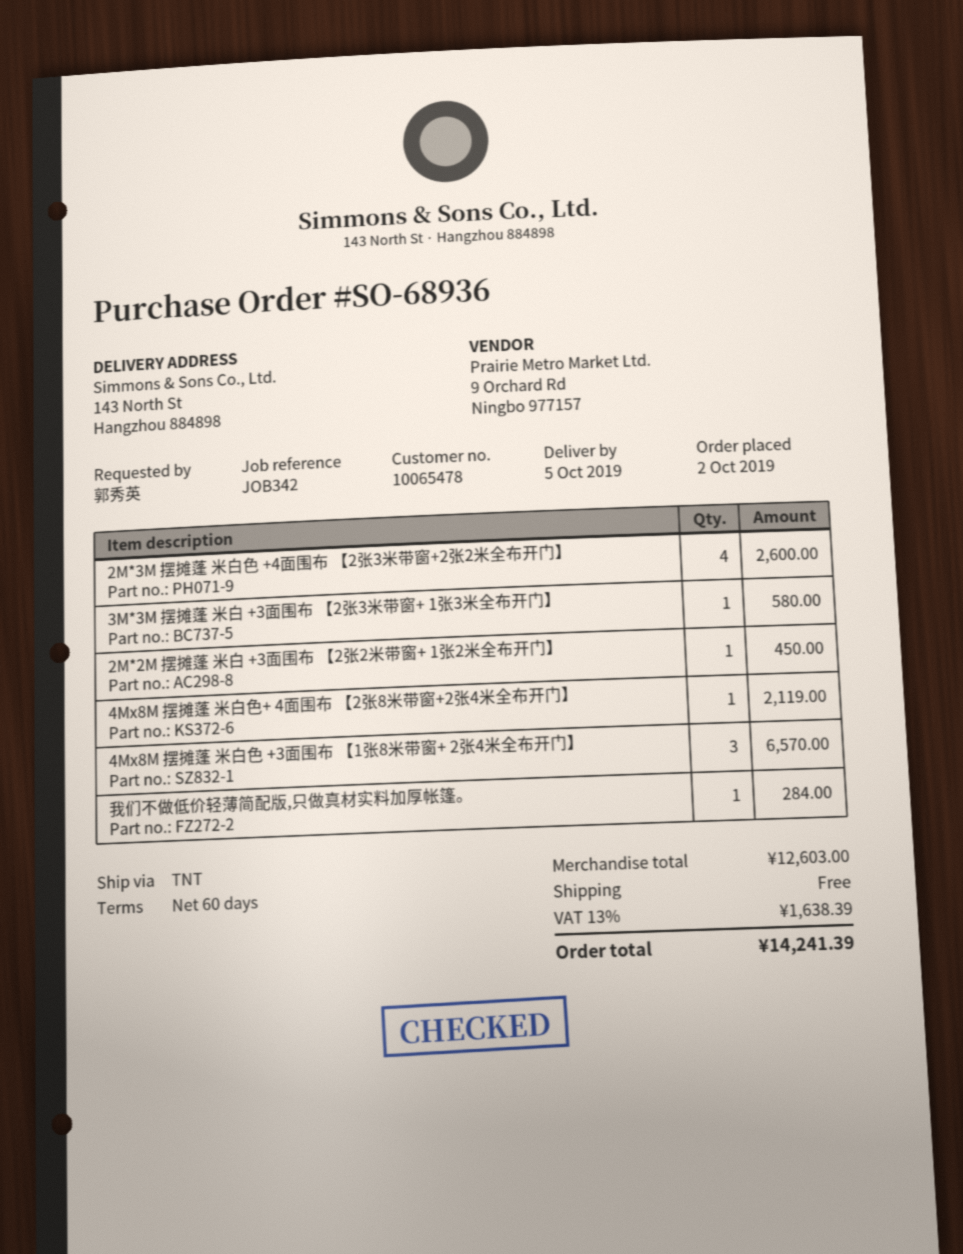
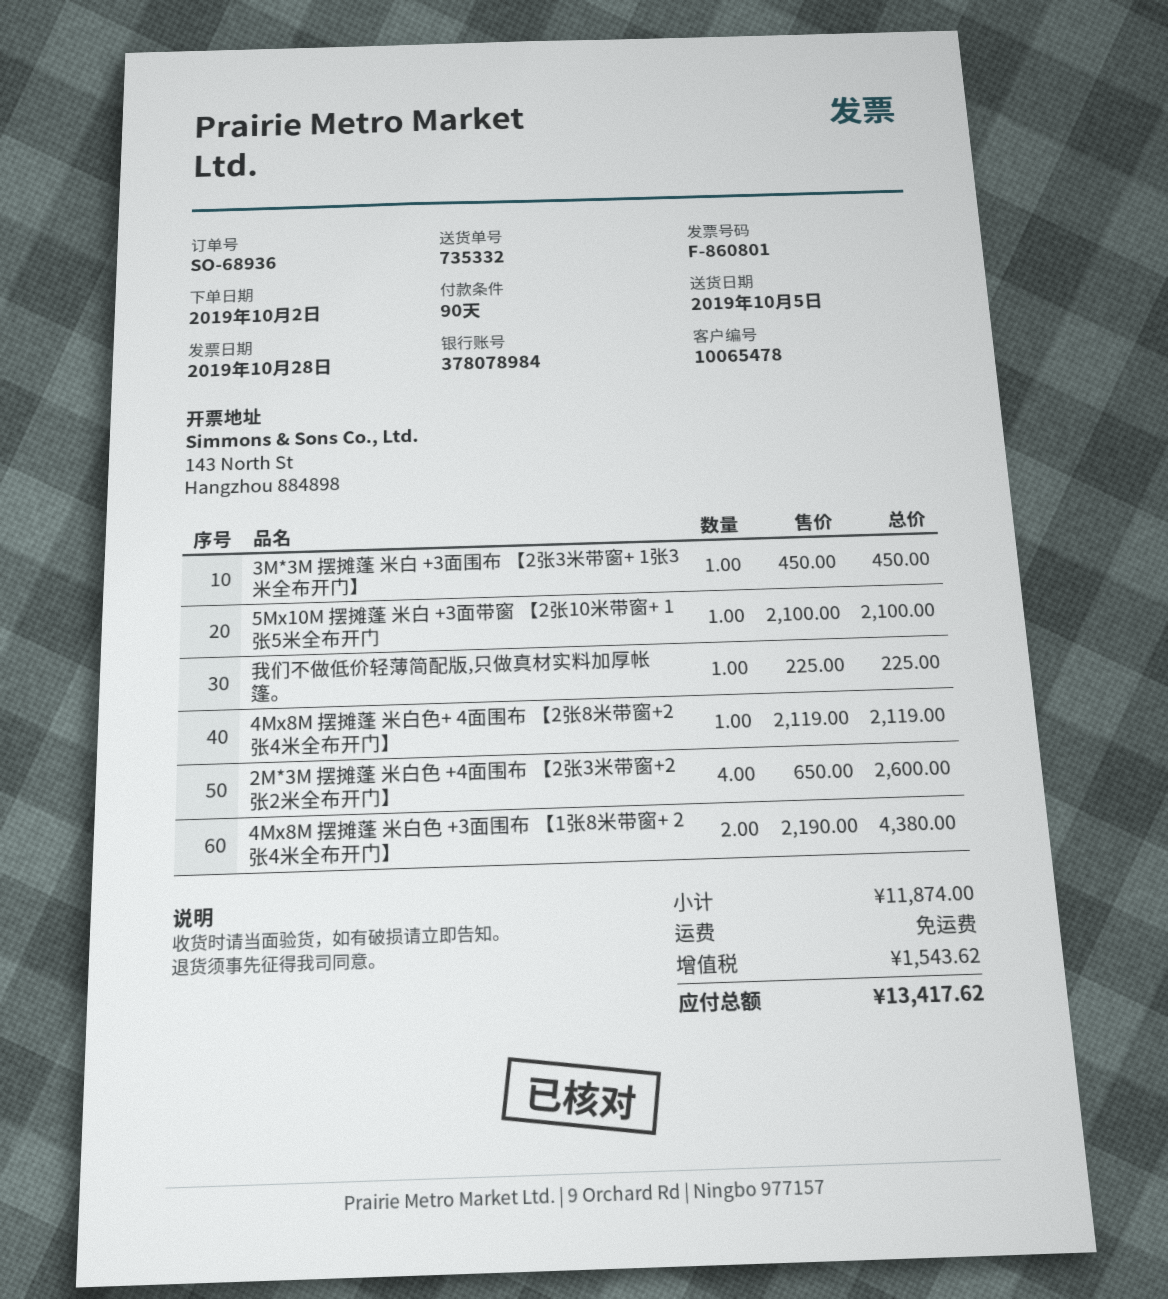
payment terms: 60 days -> 90 days
3M*3M 摆摊蓬 米白 +3面围布 【2张3米带窗+ 1张3米全布开门】: 1 for 580.00 -> 1 for 450.00
2M*2M 摆摊蓬 米白 +3面围布 【2张2米带窗+ 1张2米全布开门】: 1 for 450.00 -> none
4Mx8M 摆摊蓬 米白色 +3面围布 【1张8米带窗+ 2张4米全布开门】: 3 for 6570.00 -> 2 for 4380.00
我们不做低价轻薄简配版,只做真材实料加厚帐篷。: 1 for 284.00 -> 1 for 225.00
5Mx10M 摆摊蓬 米白 +3面带窗 【2张10米带窗+ 1张5米全布开门: none -> 1 for 2100.00
subtotal: 12603.00 -> 11874.00
tax: 1638.39 -> 1543.62
total: 14241.39 -> 13417.62

